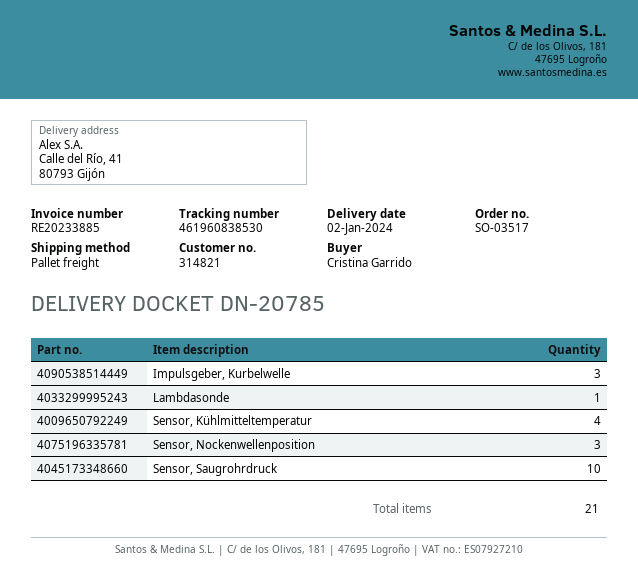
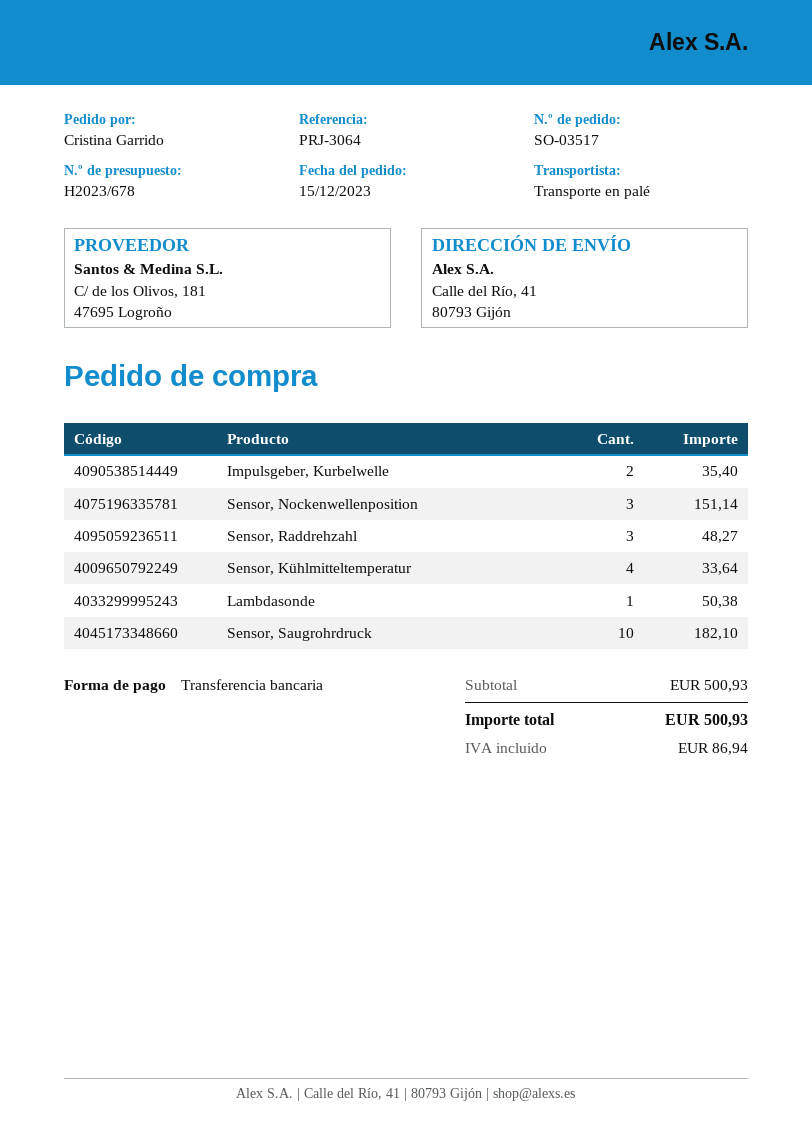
Impulsgeber, Kurbelwelle: 3 -> 2
Sensor, Raddrehzahl: none -> 3

